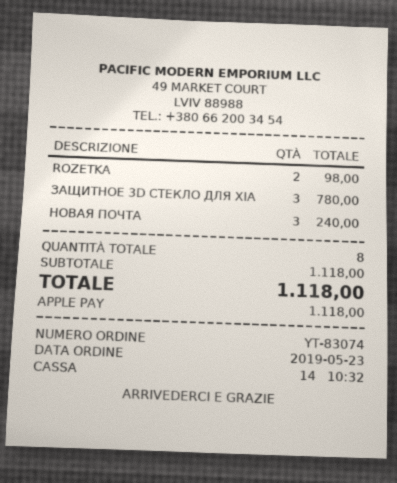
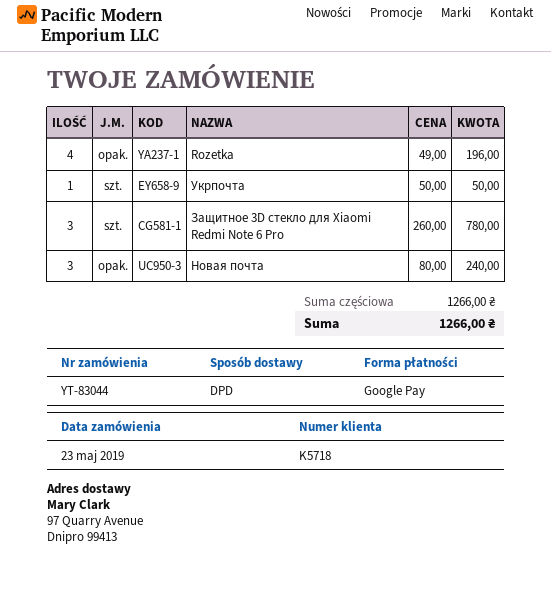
order number: YT-83074 -> YT-83044
payment method: Apple Pay -> Google Pay
ROZETKA: 2 for 98.00 -> 4 for 196.00
Укрпочта: none -> 1 for 50.00
subtotal: 1118.00 -> 1266.00
total: 1118.00 -> 1266.00

